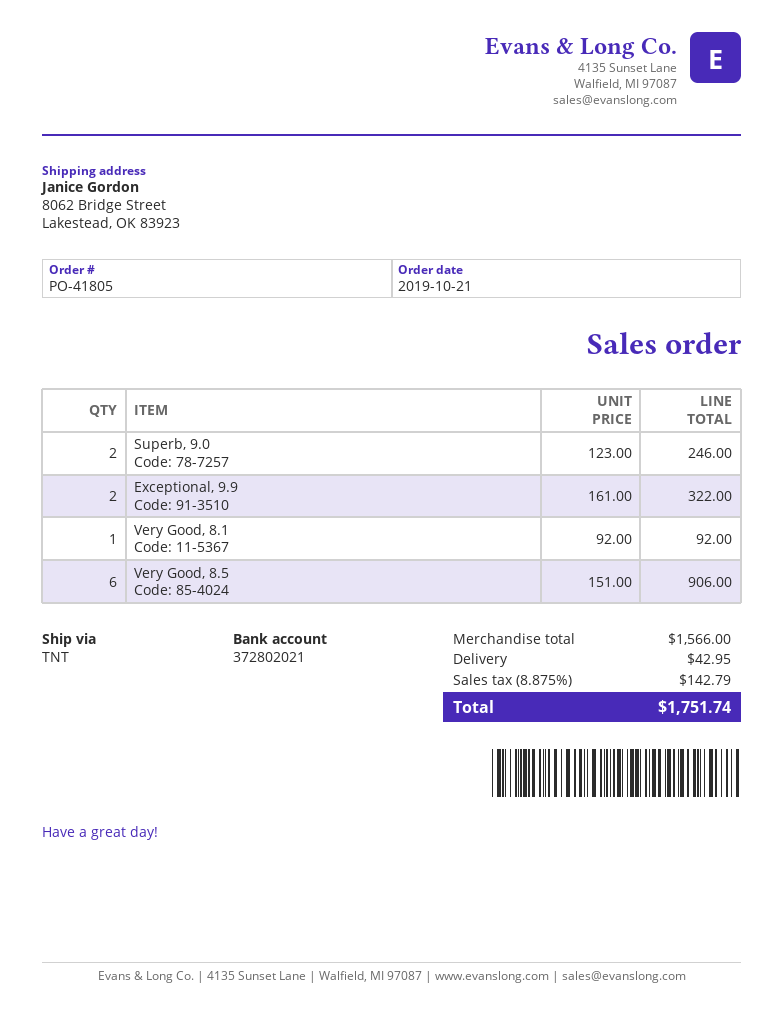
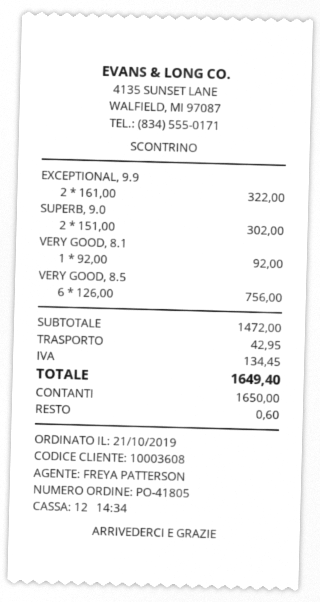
Superb, 9.0: 2 x 123.00 = 246.00 -> 2 x 151.00 = 302.00
Very Good, 8.5: 6 x 151.00 = 906.00 -> 6 x 126.00 = 756.00
subtotal: 1566.00 -> 1472.00
tax: 142.79 -> 134.45
total: 1751.74 -> 1649.40

